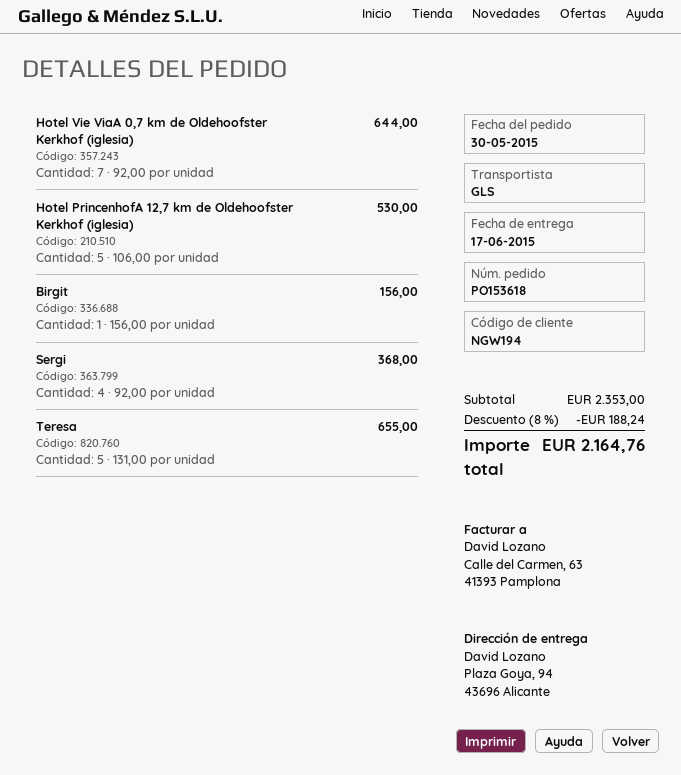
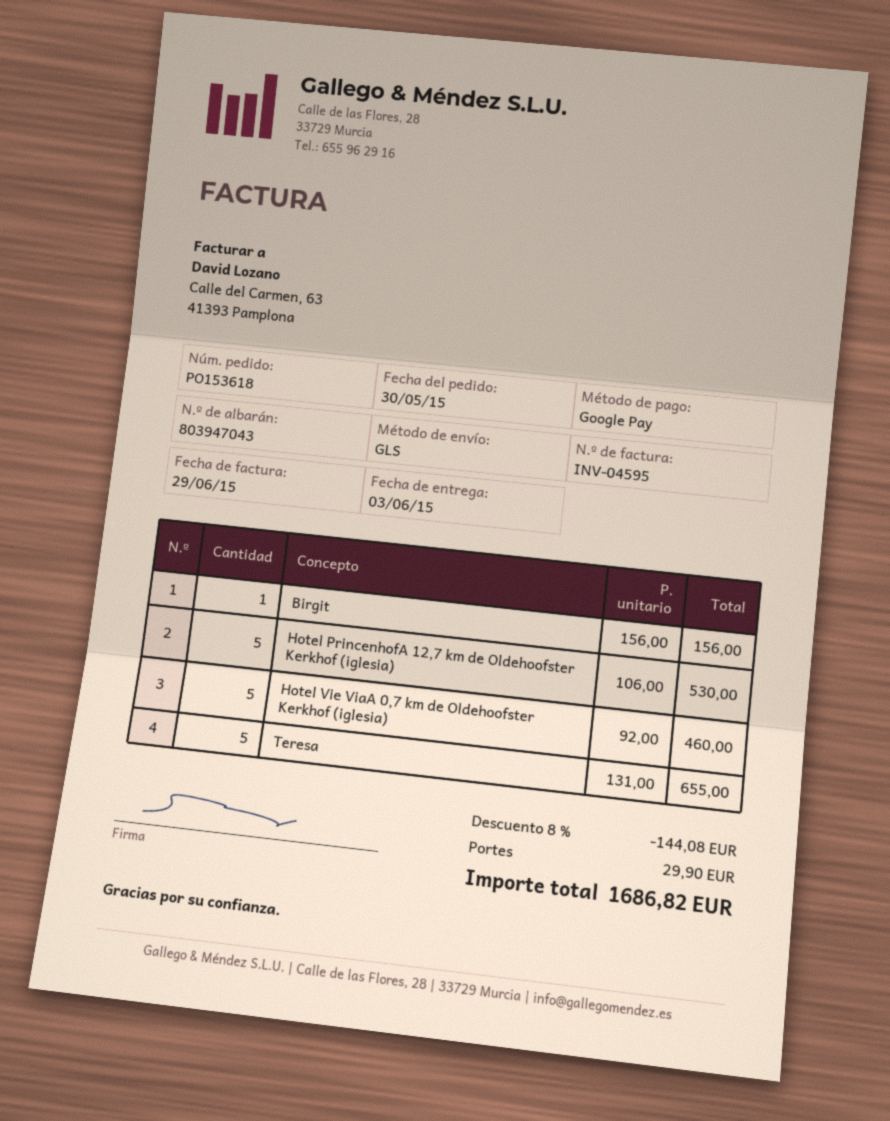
delivery date: 2015-06-17 -> 2015-06-03
Hotel Vie ViaA 0,7 km de Oldehoofster Kerkhof (iglesia): 7 x 92.00 = 644.00 -> 5 x 92.00 = 460.00
Sergi: 4 x 92.00 = 368.00 -> none
discount: 8% = 188.24 -> 8% = 144.08
shipping: none -> 29.90
total: 2164.76 -> 1686.82

